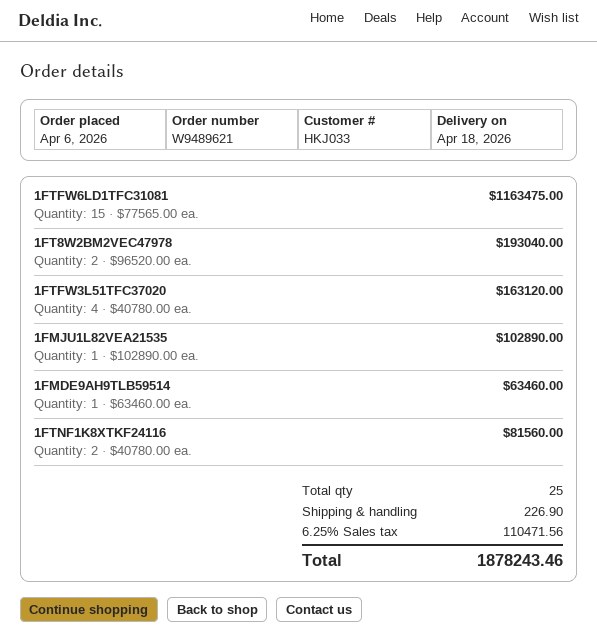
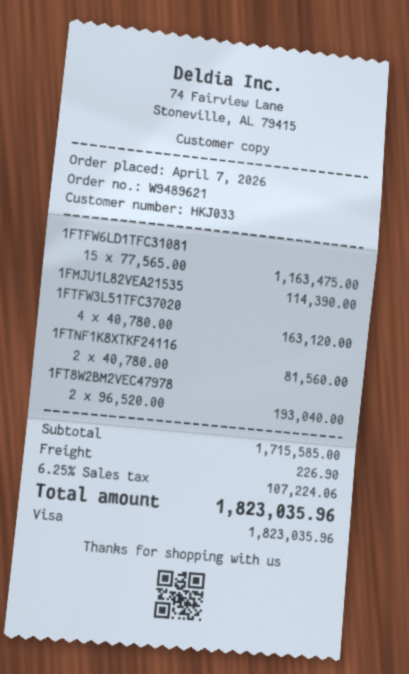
order date: 2026-04-06 -> 2026-04-07
1FMJU1L82VEA21535: 1 x 102890.00 = 102890.00 -> 1 x 114390.00 = 114390.00
1FMDE9AH9TLB59514: 1 x 63460.00 = 63460.00 -> none
tax: 6.25% = 110471.56 -> 6.25% = 107224.06
total: 1878243.46 -> 1823035.96

